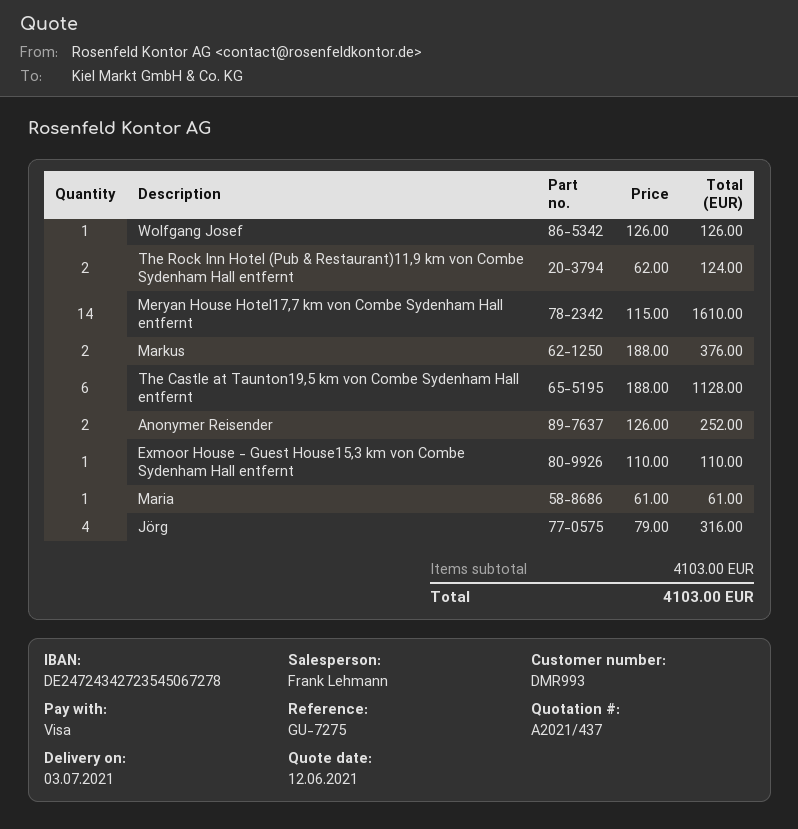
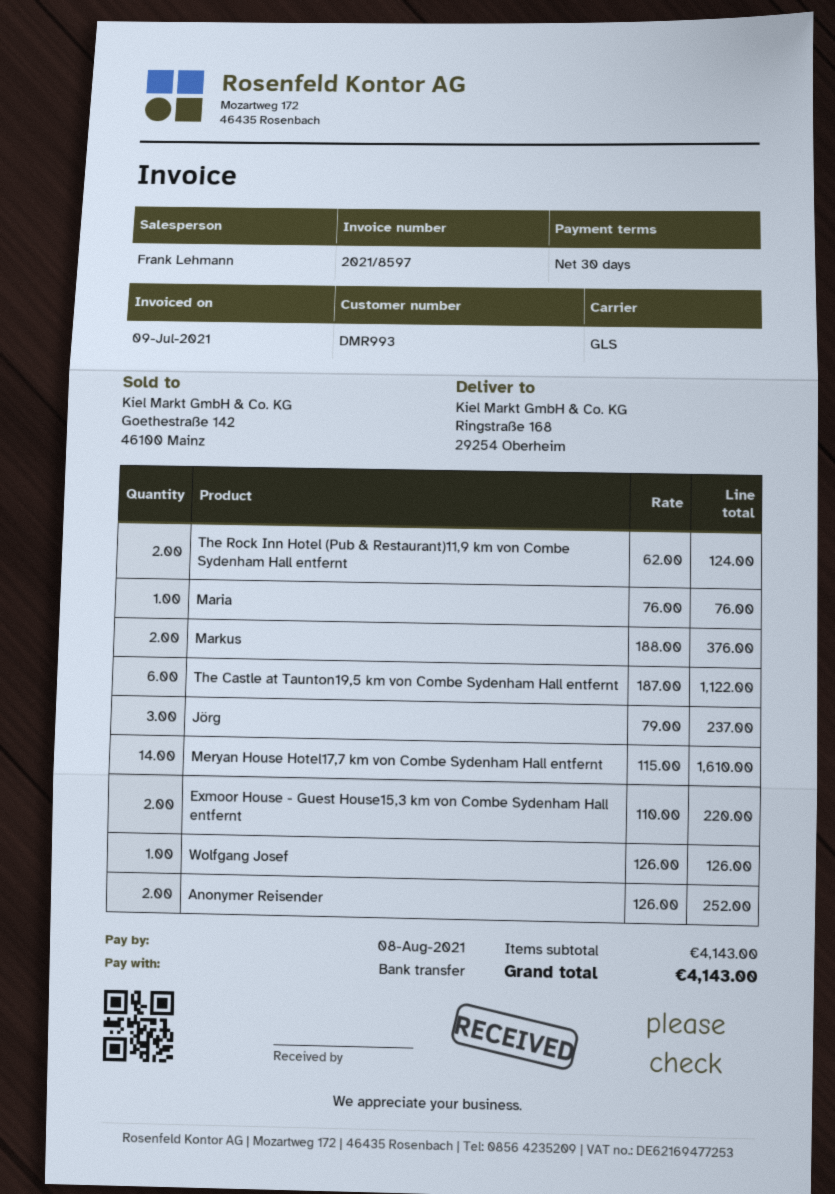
payment method: Visa -> bank transfer
The Castle at Taunton19,5 km von Combe Sydenham Hall entfernt: 6 x 188.00 = 1128.00 -> 6 x 187.00 = 1122.00
Exmoor House - Guest House15,3 km von Combe Sydenham Hall entfernt: 1 x 110.00 = 110.00 -> 2 x 110.00 = 220.00
Maria: 1 x 61.00 = 61.00 -> 1 x 76.00 = 76.00
Jörg: 4 x 79.00 = 316.00 -> 3 x 79.00 = 237.00
subtotal: 4103.00 -> 4143.00
total: 4103.00 -> 4143.00

